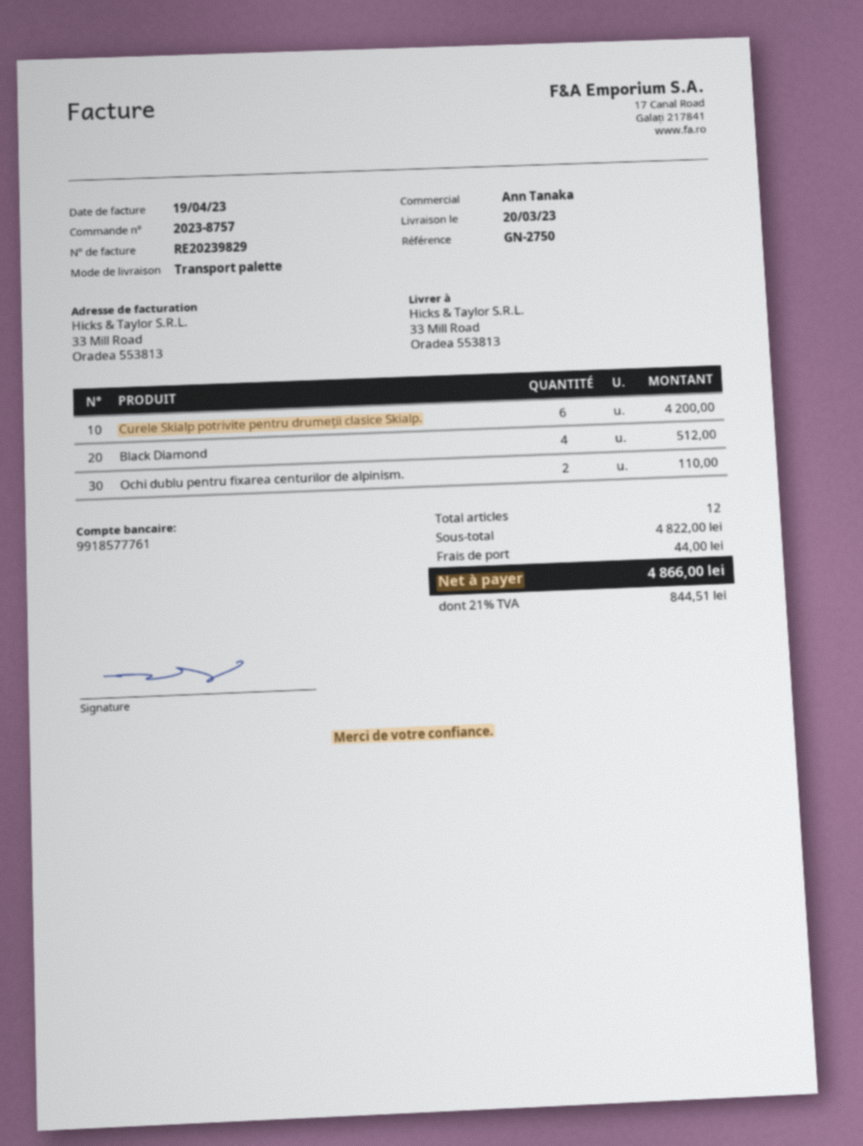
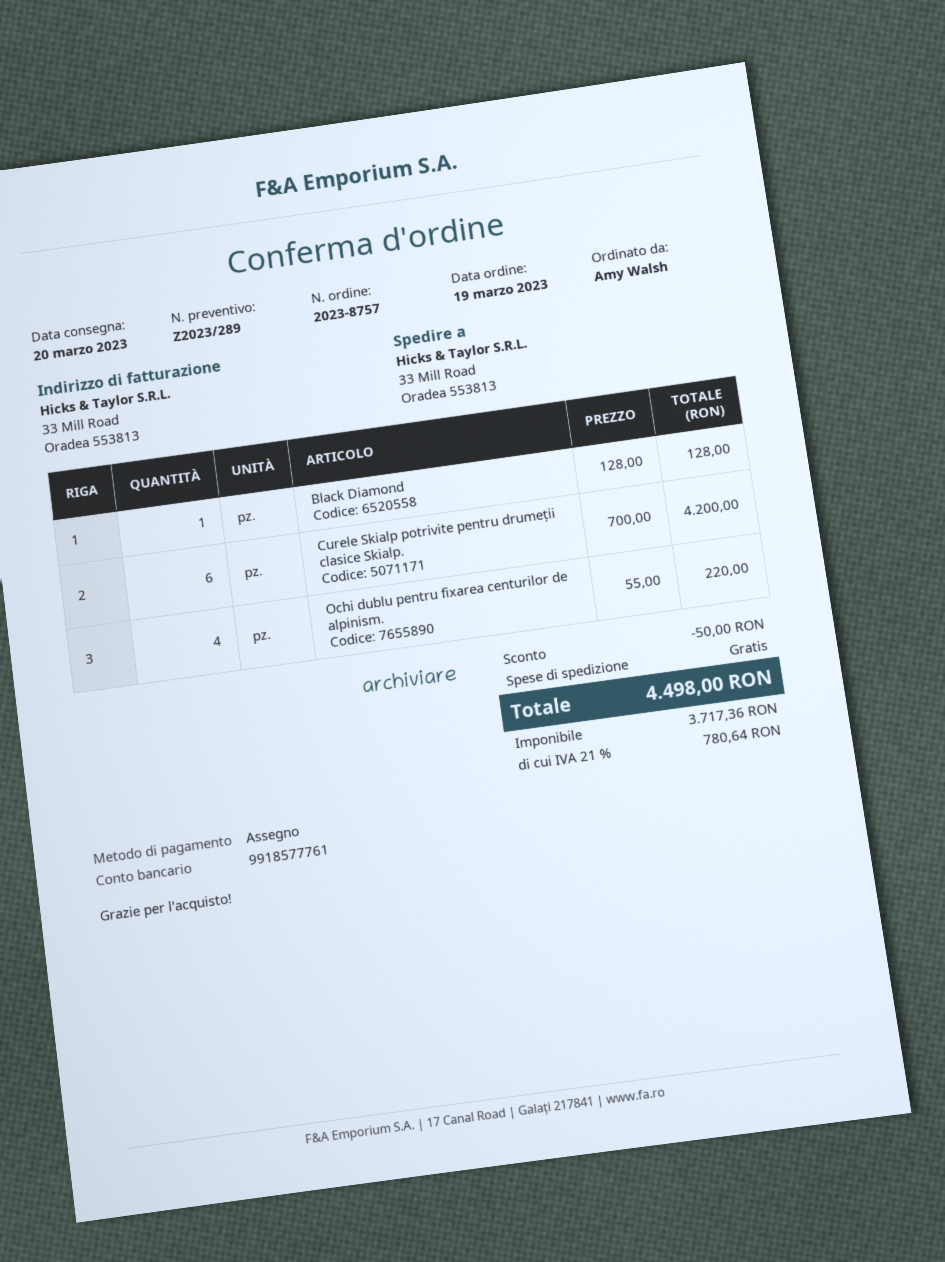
Black Diamond: 4 for 512.00 -> 1 for 128.00
Ochi dublu pentru fixarea centurilor de alpinism.: 2 for 110.00 -> 4 for 220.00
discount: none -> 50.00
shipping: 44.00 -> 0.00
tax: 21% = 844.51 -> 21% = 780.64
total: 4866.00 -> 4498.00

